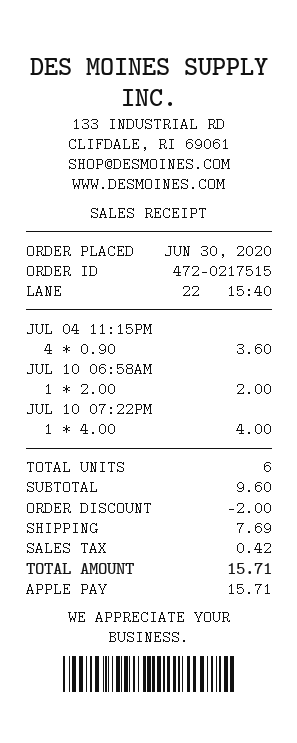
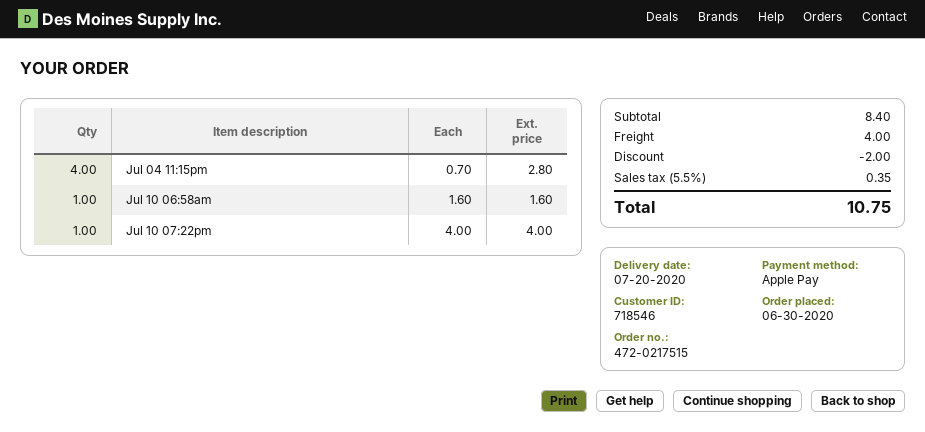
JUL 04 11:15PM: 4 x 0.90 = 3.60 -> 4 x 0.70 = 2.80
JUL 10 06:58AM: 1 x 2.00 = 2.00 -> 1 x 1.60 = 1.60
subtotal: 9.60 -> 8.40
shipping: 7.69 -> 4.00
tax: 0.42 -> 0.35
total: 15.71 -> 10.75

